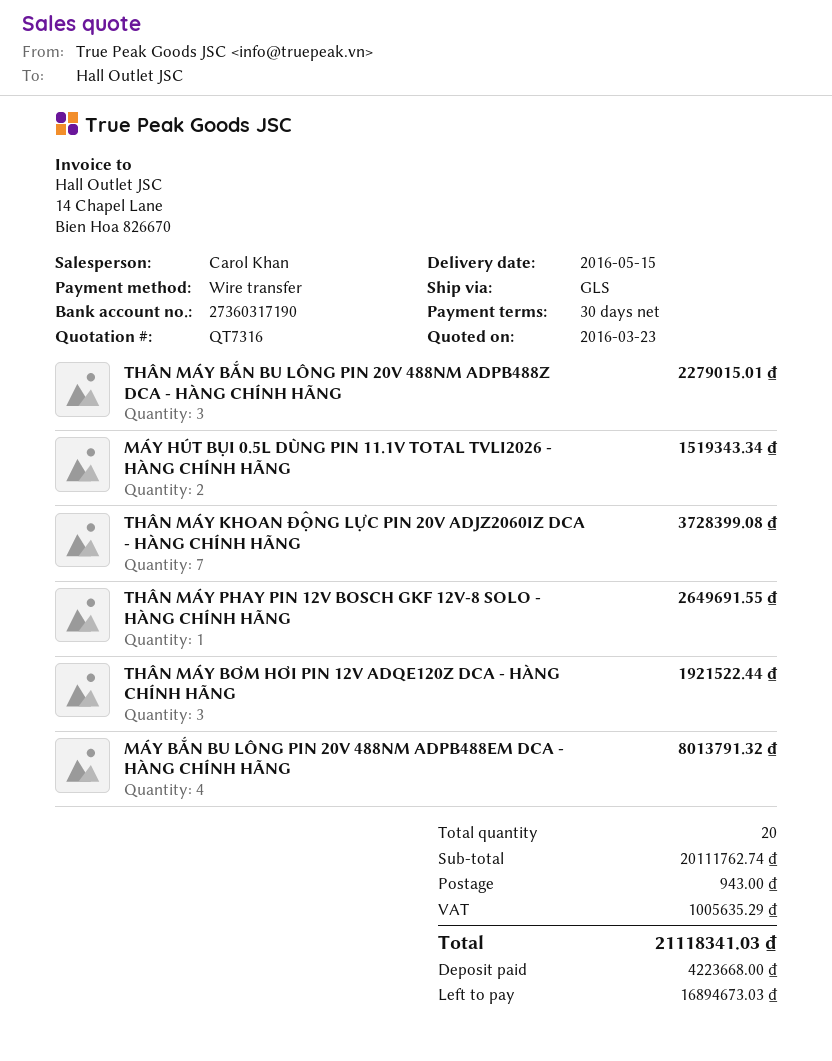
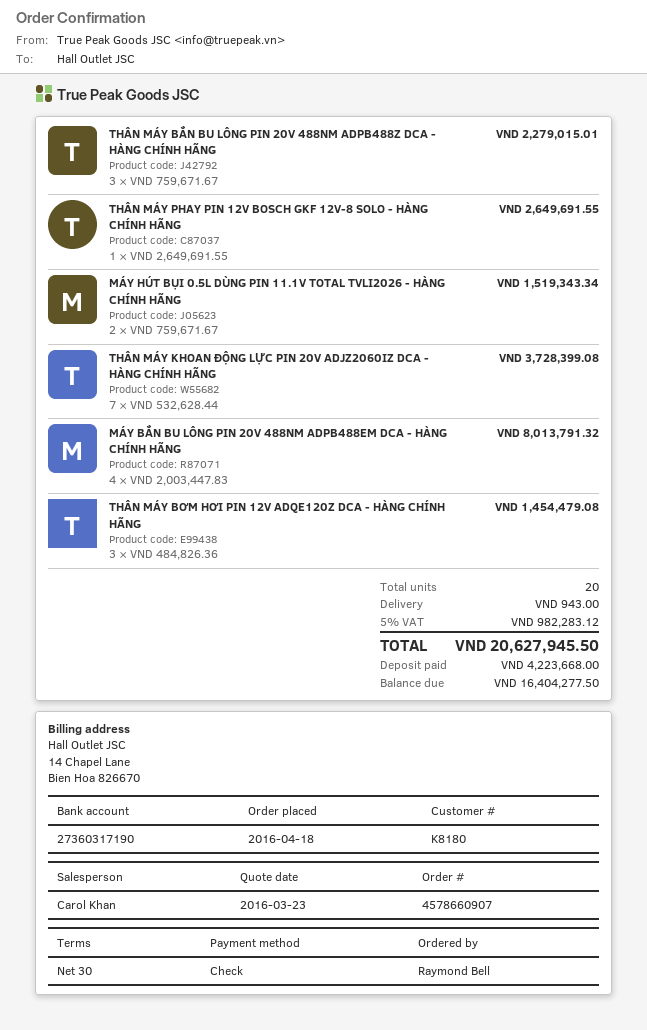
payment method: bank transfer -> cheque
THÂN MÁY BƠM HƠI PIN 12V ADQE120Z DCA - HÀNG CHÍNH HÃNG: 3 for 1921522.44 -> 3 for 1454479.08
tax: 1005635.29 -> 982283.12
total: 21118341.03 -> 20627945.50
balance: 16894673.03 -> 16404277.50

